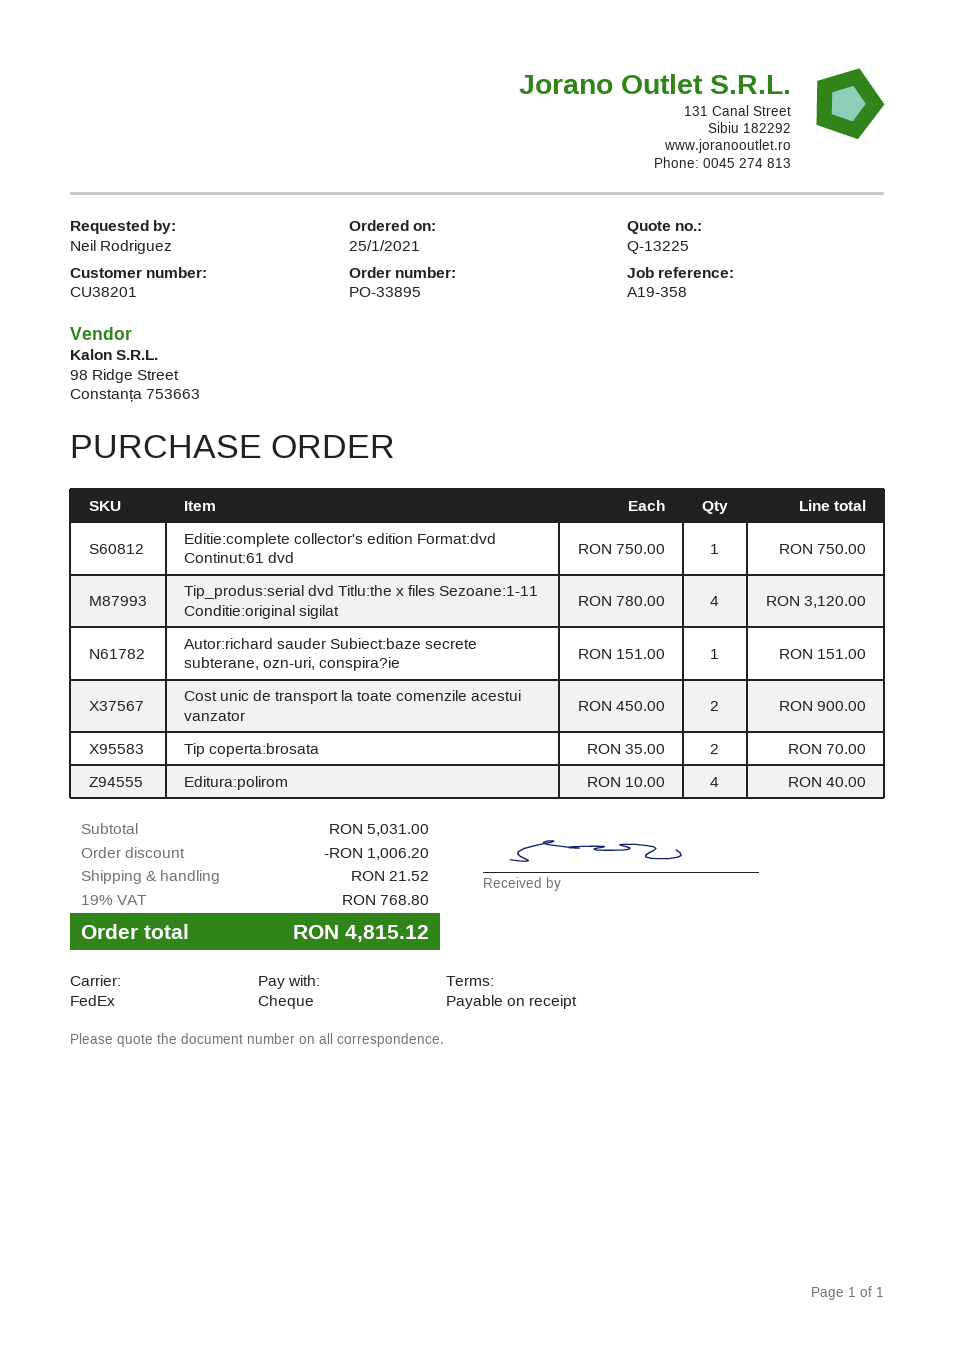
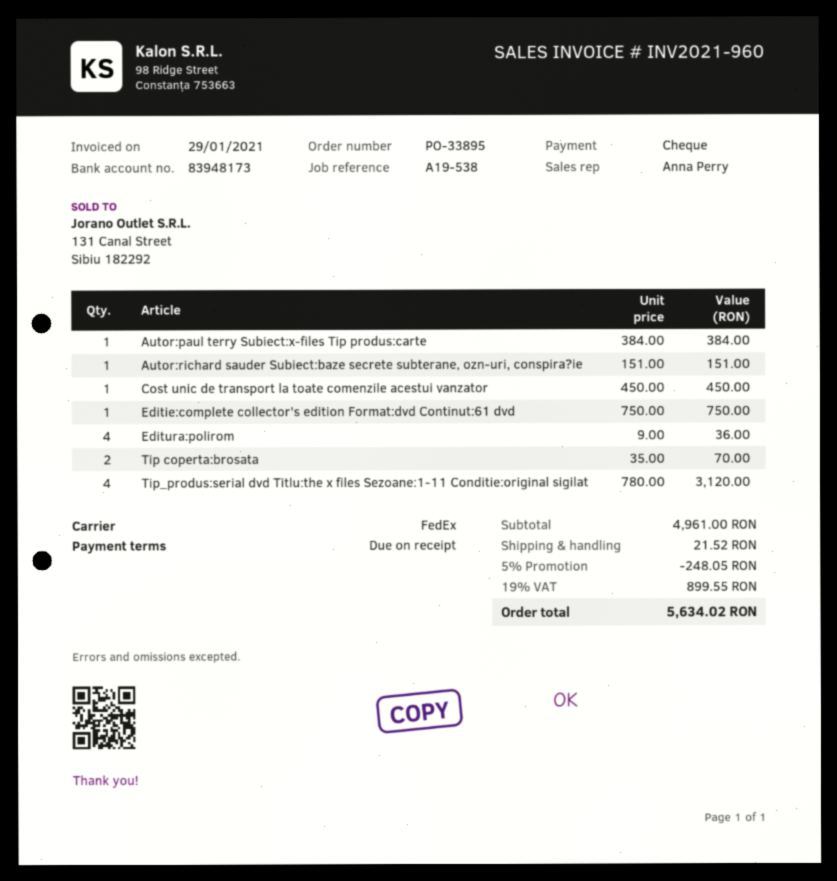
reference: A19-358 -> A19-538
Cost unic de transport la toate comenzile acestui vanzator: 2 x 450.00 = 900.00 -> 1 x 450.00 = 450.00
Editura:polirom: 4 x 10.00 = 40.00 -> 4 x 9.00 = 36.00
Autor:paul terry Subiect:x-files Tip produs:carte: none -> 1 x 384.00 = 384.00
subtotal: 5031.00 -> 4961.00
discount: 1006.20 -> 248.05
tax: 19% = 768.80 -> 19% = 899.55
total: 4815.12 -> 5634.02

